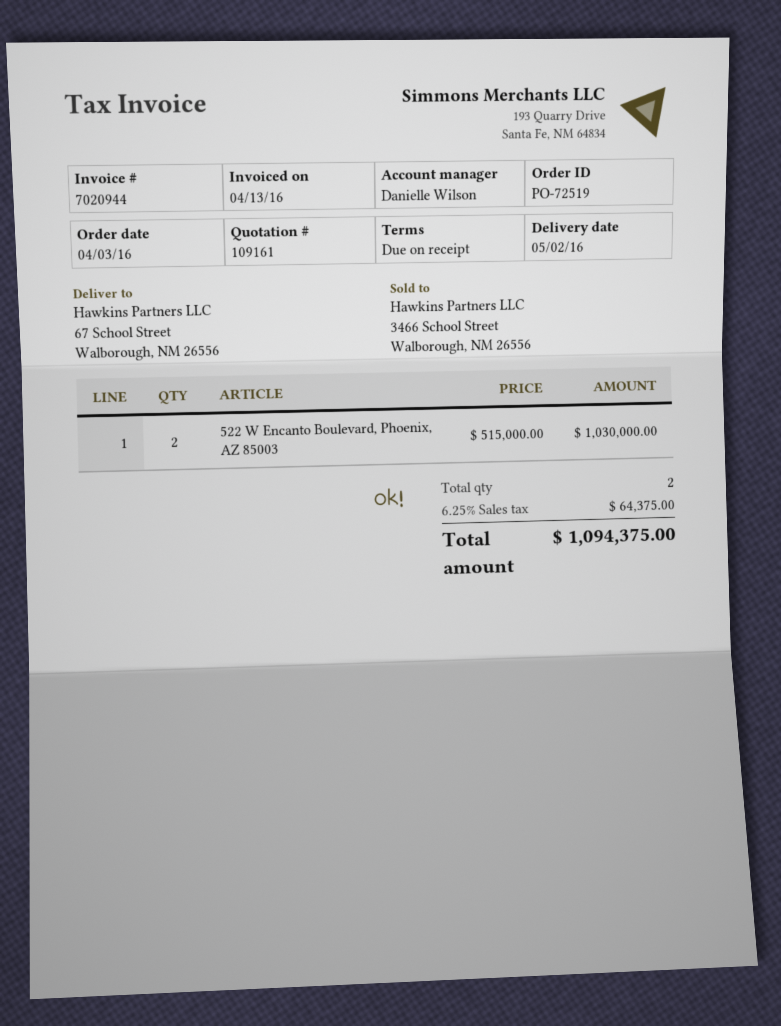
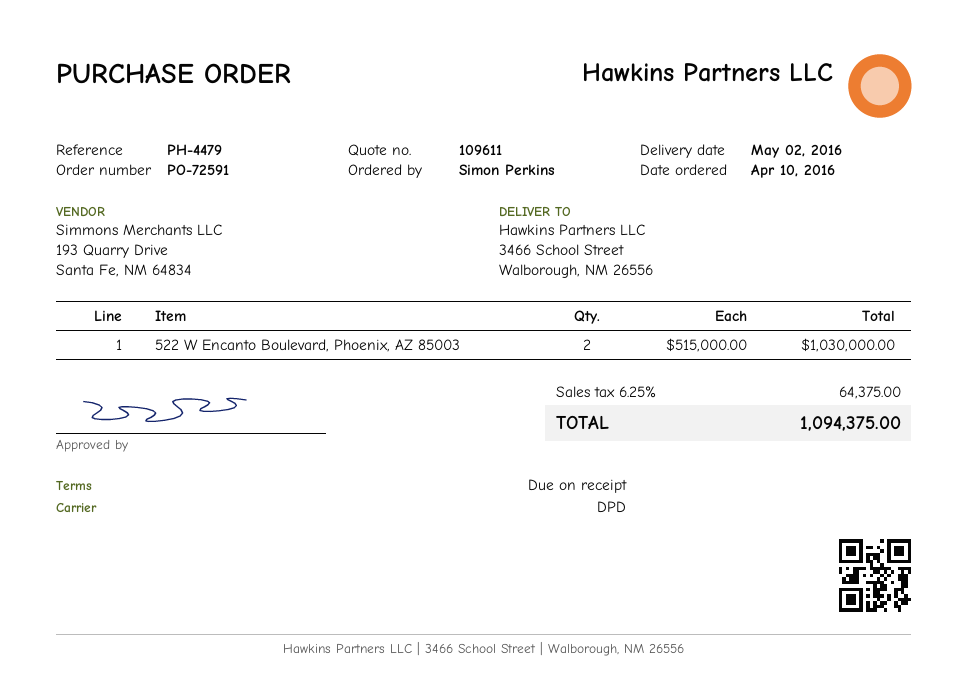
quote number: 109161 -> 109611
order number: PO-72519 -> PO-72591
order date: 2016-04-03 -> 2016-04-10
ship to: 67 School Street, Walborough, NM 26556 -> 3466 School Street, Walborough, NM 26556

